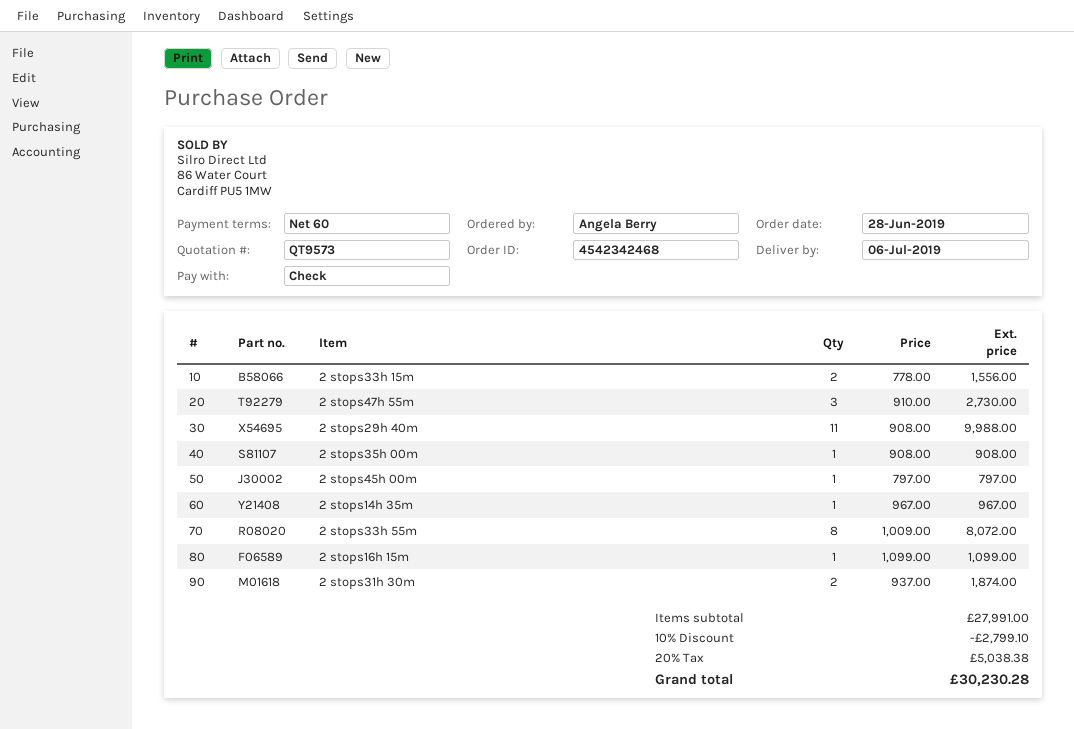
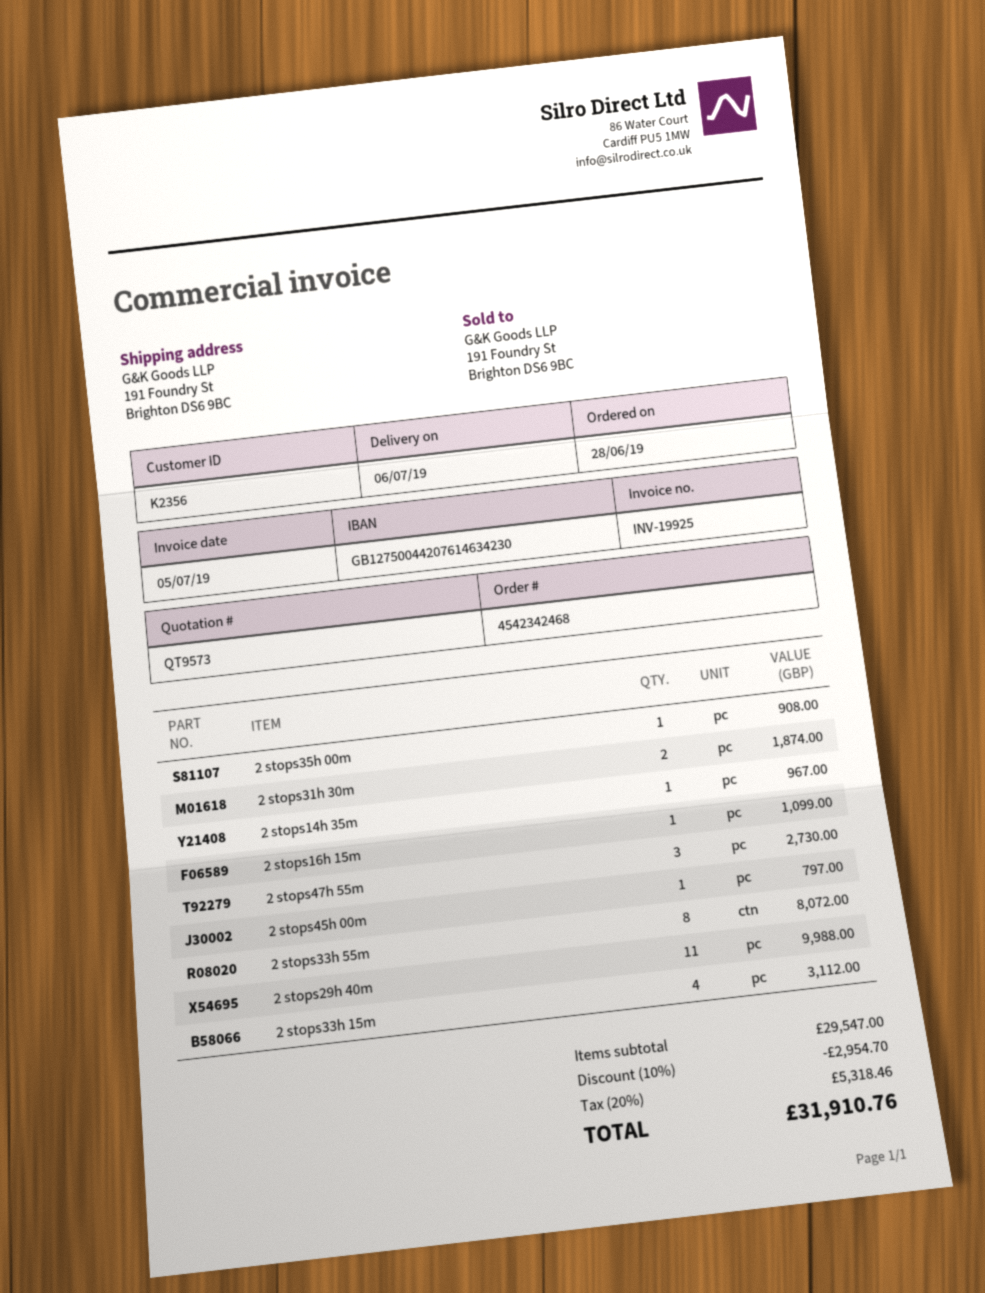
2 stops33h 15m: 2 for 1556.00 -> 4 for 3112.00
subtotal: 27991.00 -> 29547.00
discount: 10% = 2799.10 -> 10% = 2954.70
tax: 20% = 5038.38 -> 20% = 5318.46
total: 30230.28 -> 31910.76

